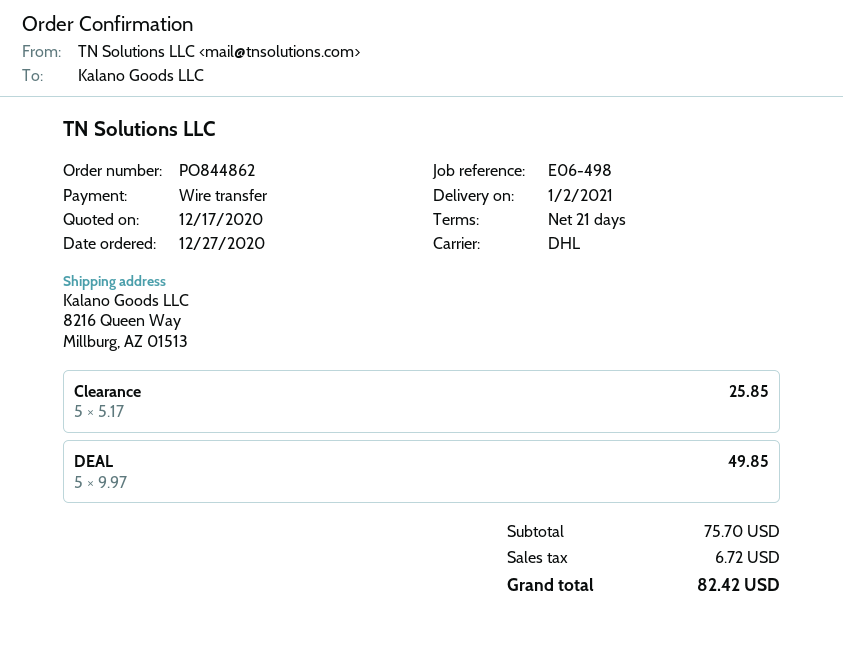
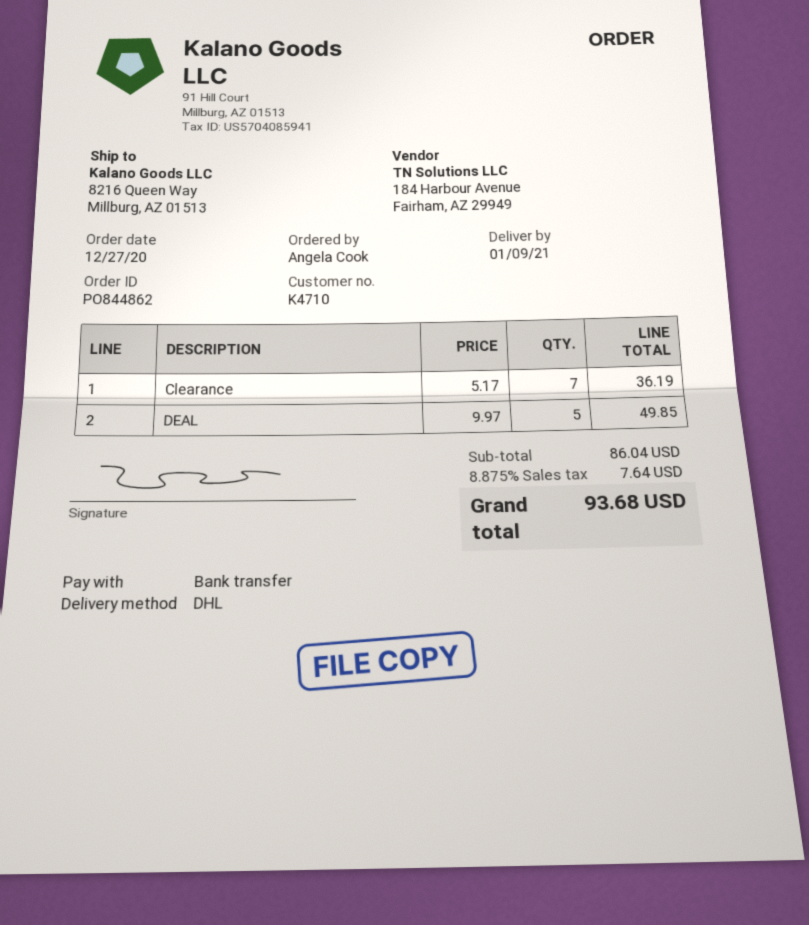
delivery date: 2021-01-02 -> 2021-01-09
Clearance: 5 x 5.17 = 25.85 -> 7 x 5.17 = 36.19
subtotal: 75.70 -> 86.04
tax: 6.72 -> 7.64
total: 82.42 -> 93.68

